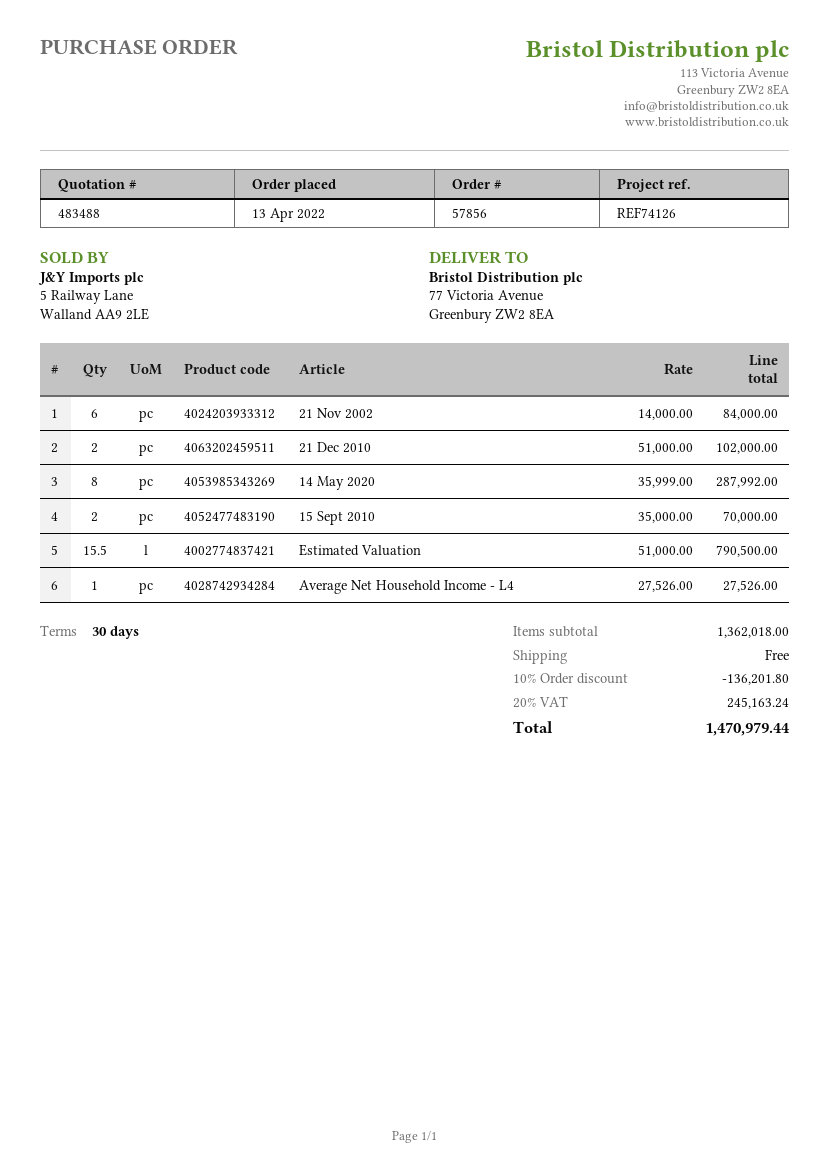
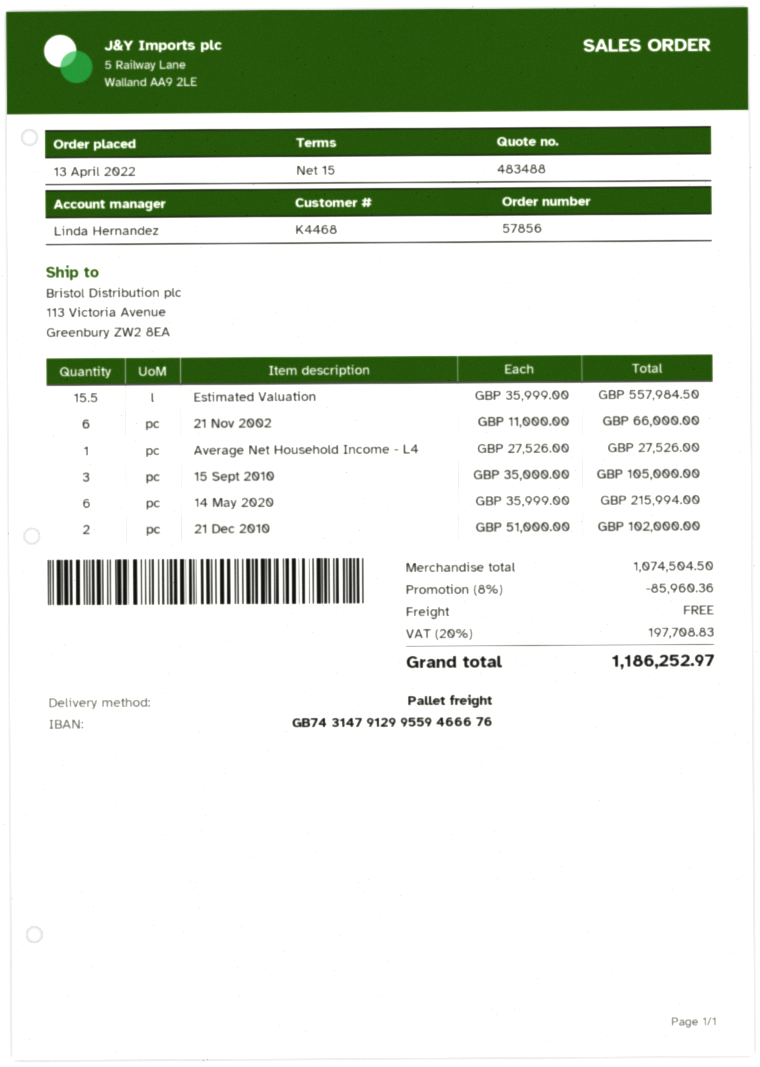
payment terms: 30 days -> 15 days
ship to: 77 Victoria Avenue, Greenbury ZW2 8EA -> 113 Victoria Avenue, Greenbury ZW2 8EA
21 Nov 2002: 6 x 14000.00 = 84000.00 -> 6 x 11000.00 = 66000.00
14 May 2020: 8 x 35999.00 = 287992.00 -> 6 x 35999.00 = 215994.00
15 Sept 2010: 2 x 35000.00 = 70000.00 -> 3 x 35000.00 = 105000.00
Estimated Valuation: 15.5 x 51000.00 = 790500.00 -> 15.5 x 35999.00 = 557984.50
subtotal: 1362018.00 -> 1074504.50
discount: 10% = 136201.80 -> 8% = 85960.36
tax: 20% = 245163.24 -> 20% = 197708.83
total: 1470979.44 -> 1186252.97

